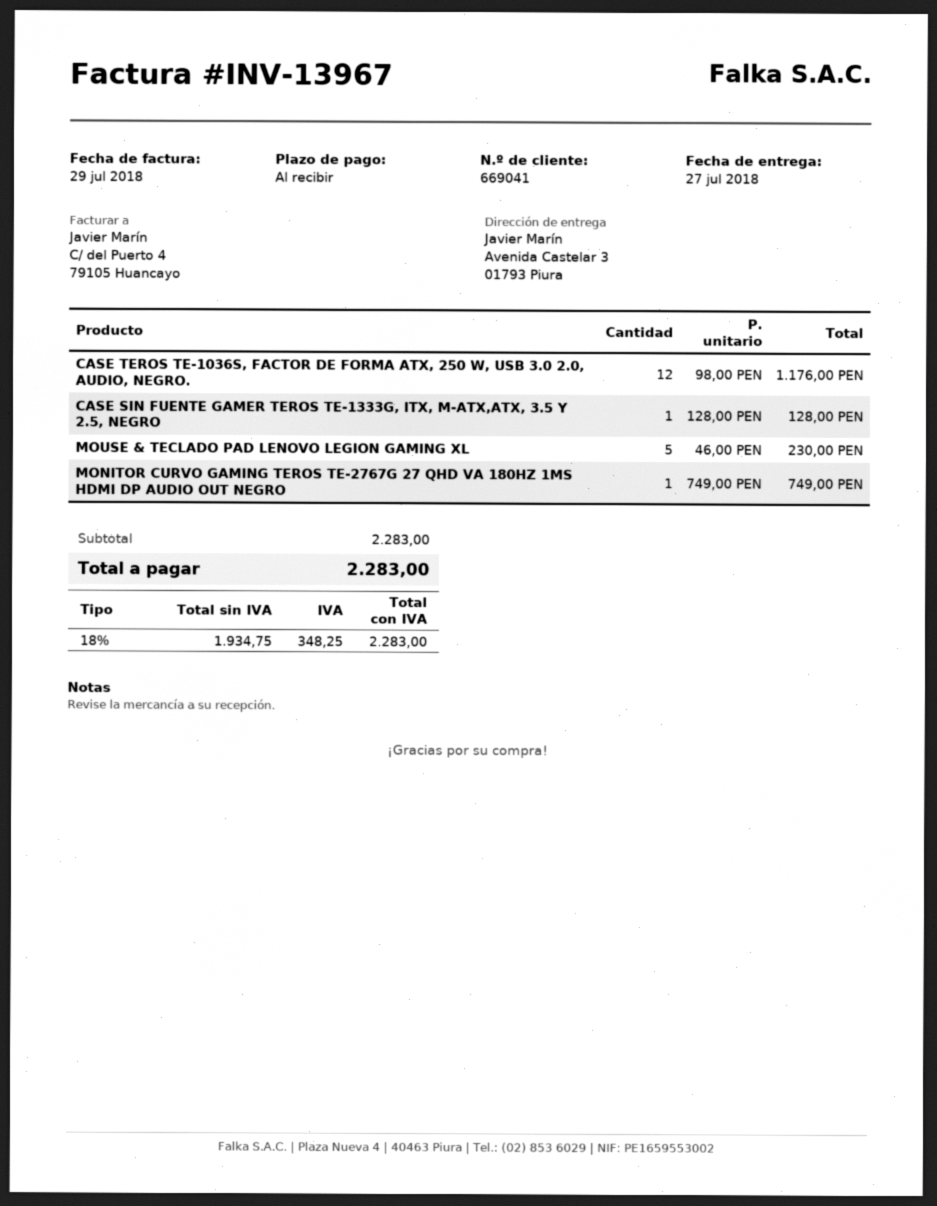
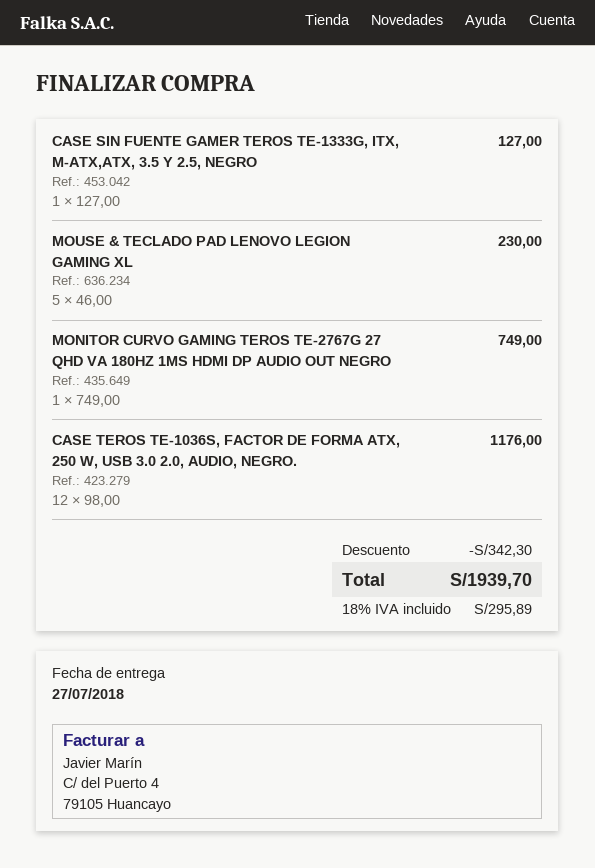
CASE SIN FUENTE GAMER TEROS TE-1333G, ITX, M-ATX,ATX, 3.5 Y 2.5, NEGRO: 1 x 128.00 = 128.00 -> 1 x 127.00 = 127.00
discount: none -> 342.30
tax: 18% = 348.25 -> 18% = 295.89
total: 2283.00 -> 1939.70

